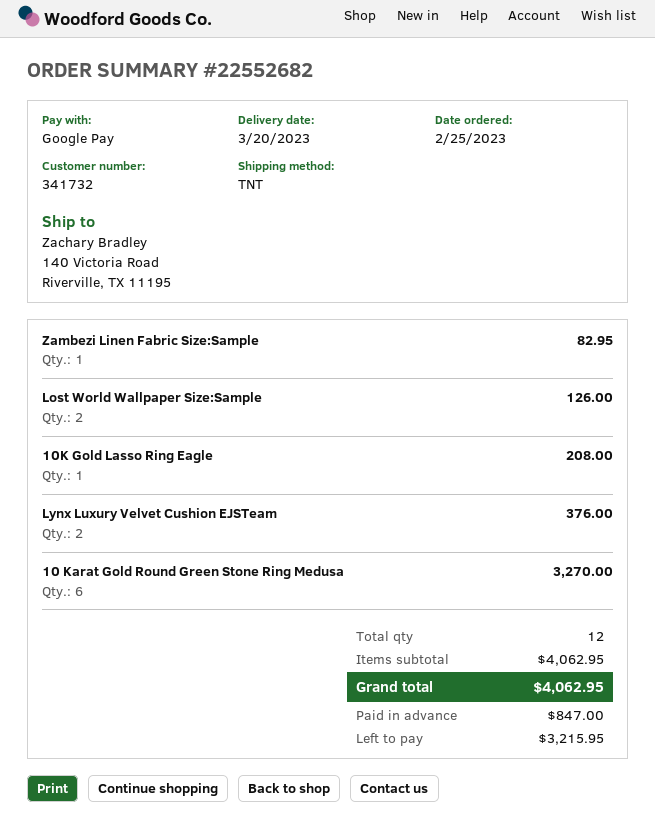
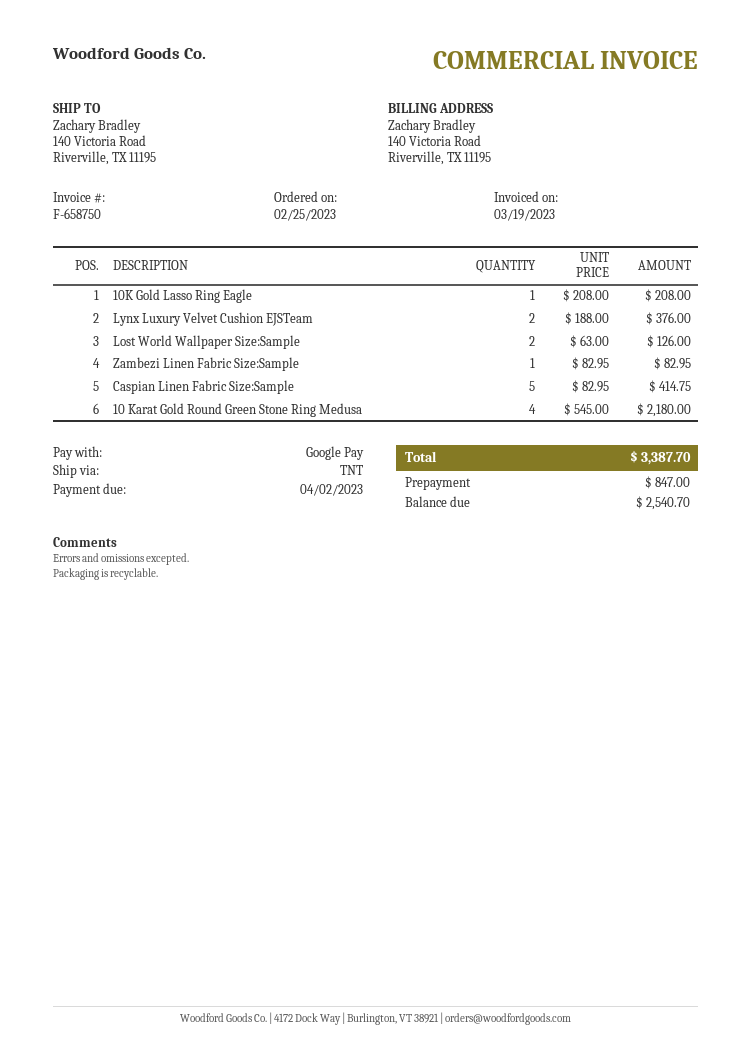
10 Karat Gold Round Green Stone Ring Medusa: 6 for 3270.00 -> 4 for 2180.00
Caspian Linen Fabric Size:Sample: none -> 5 for 414.75
total: 4062.95 -> 3387.70
balance: 3215.95 -> 2540.70

